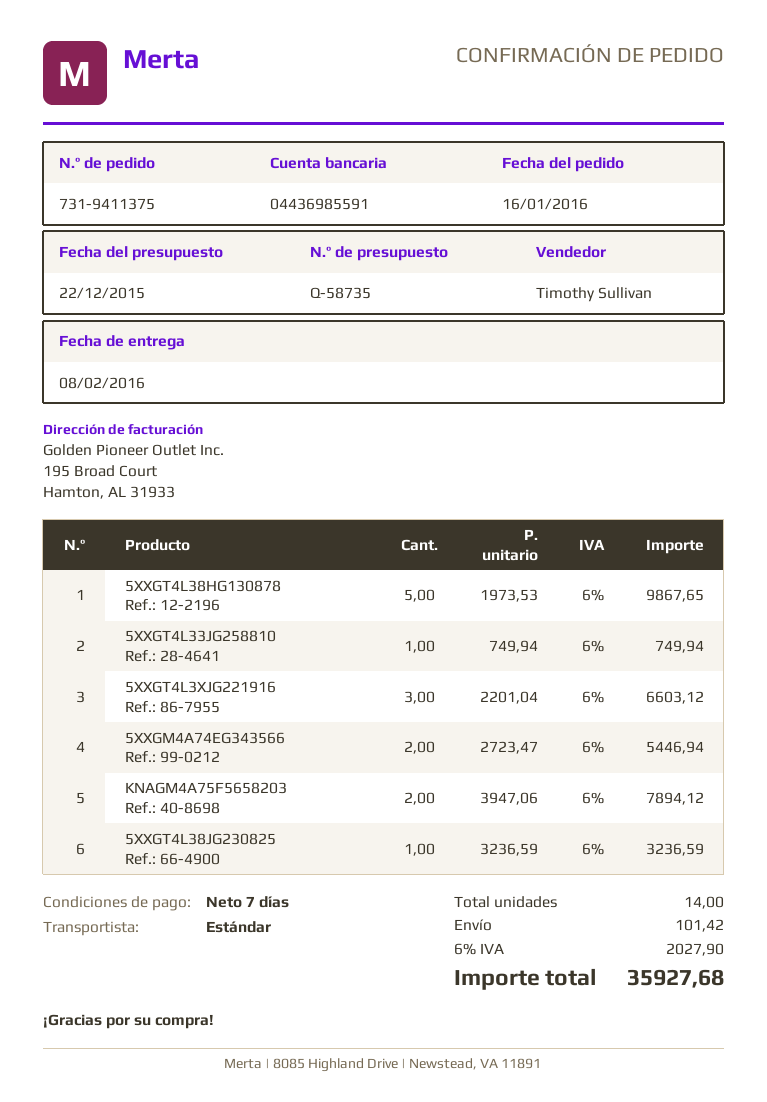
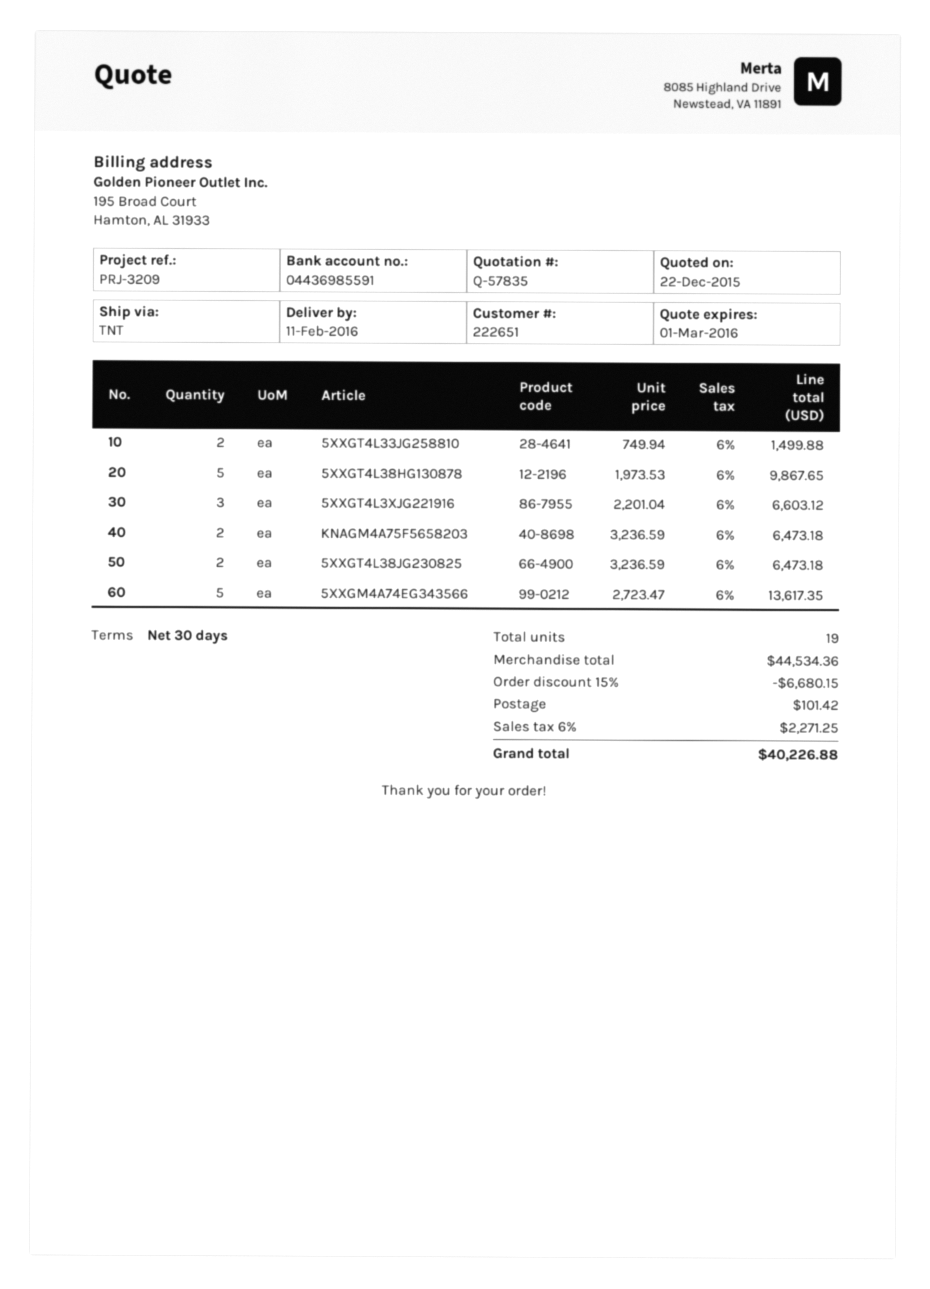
quote number: Q-58735 -> Q-57835
delivery date: 2016-02-08 -> 2016-02-11
payment terms: 7 days -> 30 days
shipping method: standard -> TNT
5XXGT4L33JG258810: 1 x 749.94 = 749.94 -> 2 x 749.94 = 1499.88
5XXGM4A74EG343566: 2 x 2723.47 = 5446.94 -> 5 x 2723.47 = 13617.35
KNAGM4A75F5658203: 2 x 3947.06 = 7894.12 -> 2 x 3236.59 = 6473.18
5XXGT4L38JG230825: 1 x 3236.59 = 3236.59 -> 2 x 3236.59 = 6473.18
total quantity: 14 -> 19
discount: none -> 15% = 6680.15
tax: 6% = 2027.90 -> 6% = 2271.25
total: 35927.68 -> 40226.88

